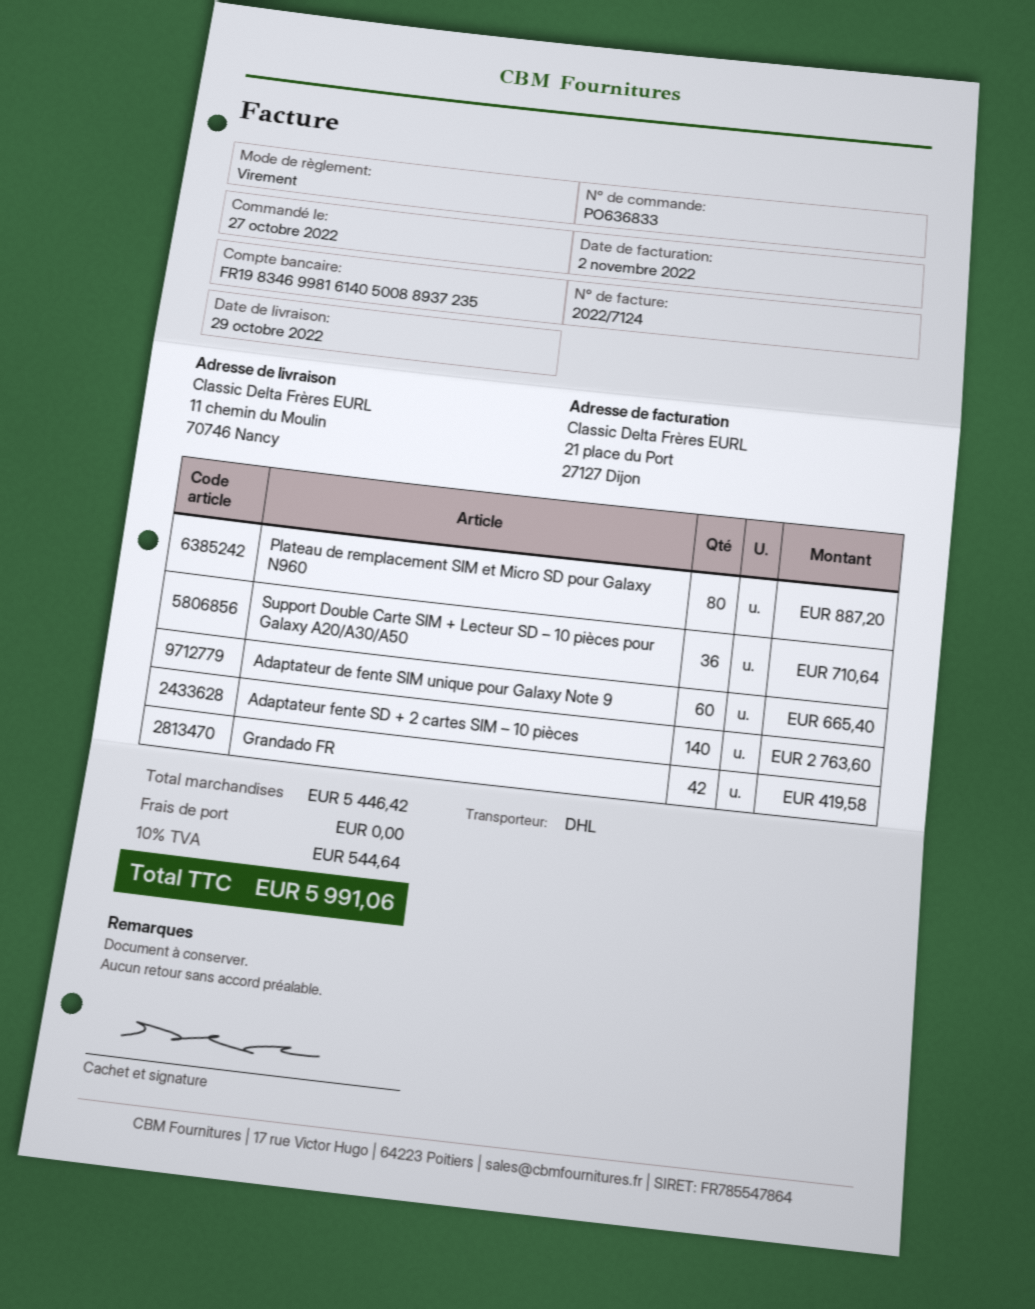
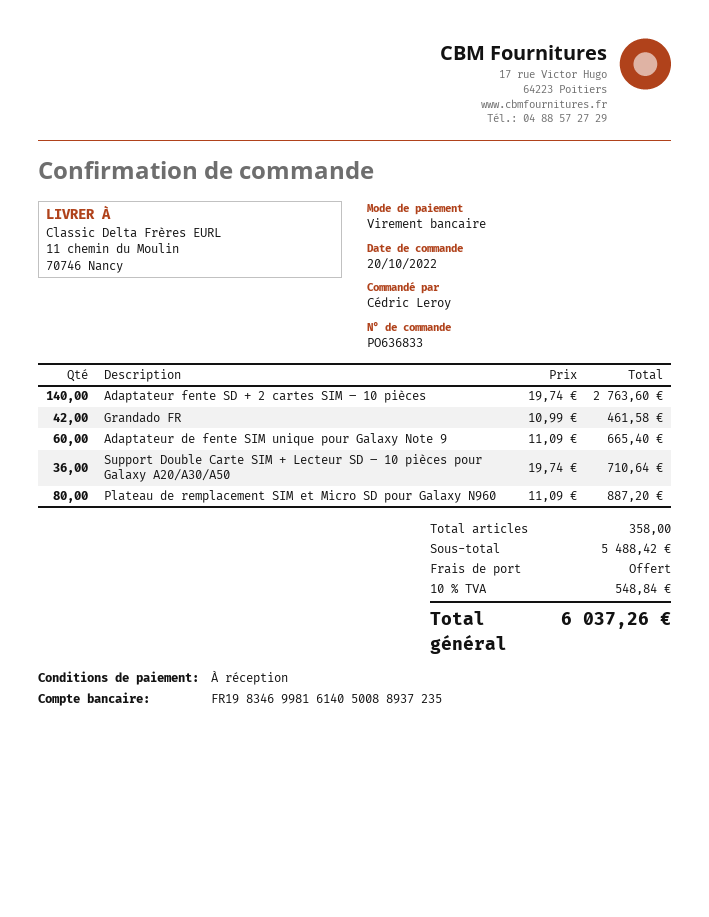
order date: 2022-10-27 -> 2022-10-20
Grandado FR: 42 for 419.58 -> 42 for 461.58
subtotal: 5446.42 -> 5488.42
tax: 10% = 544.64 -> 10% = 548.84
total: 5991.06 -> 6037.26

